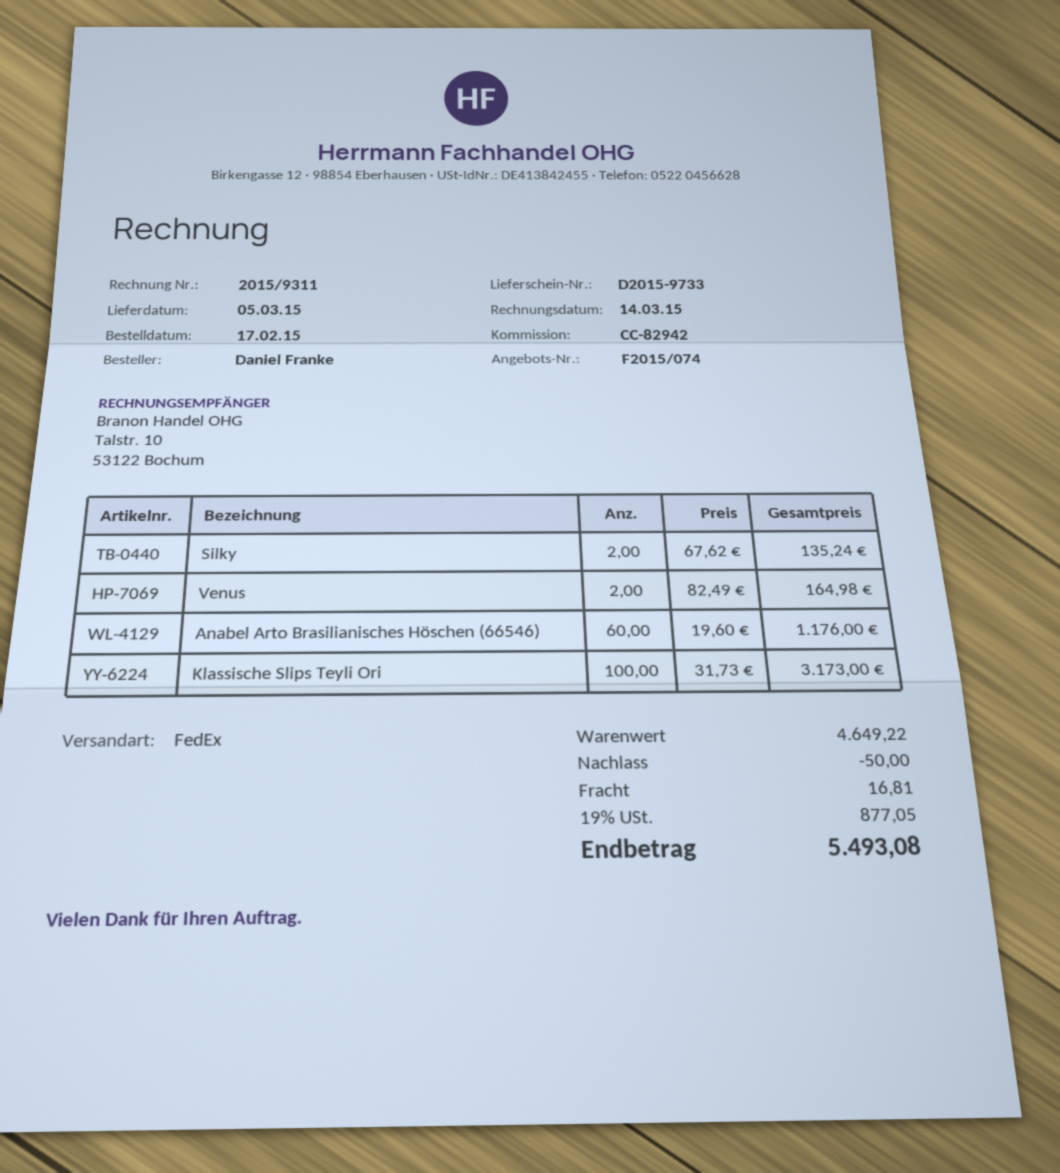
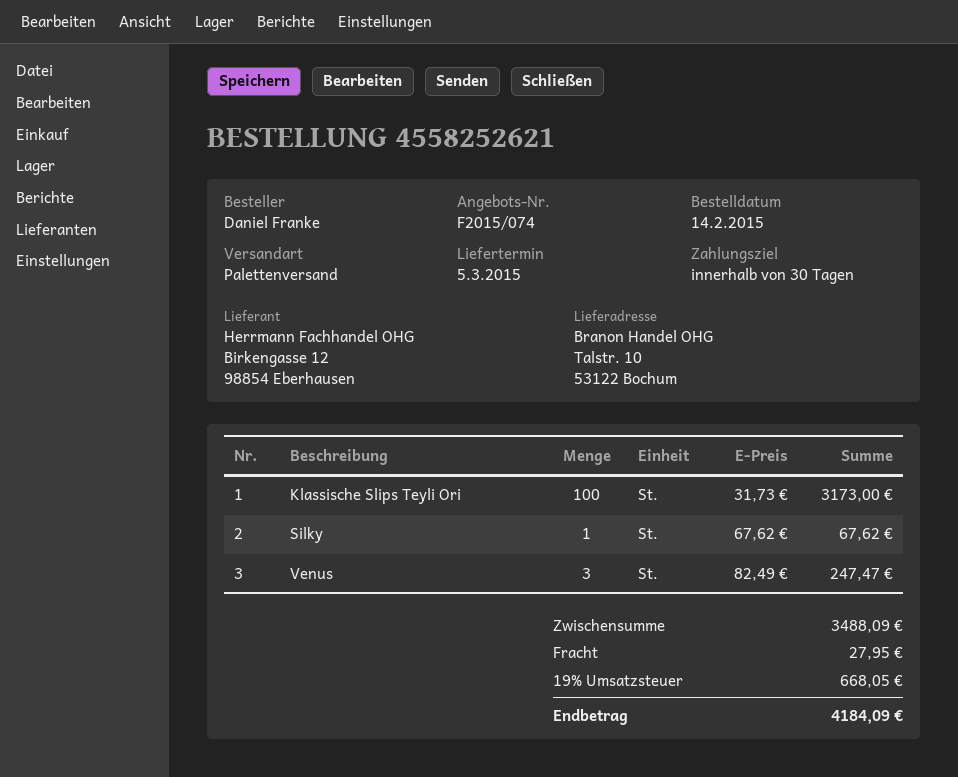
order date: 2015-02-17 -> 2015-02-14
shipping method: FedEx -> pallet freight
Silky: 2 x 67.62 = 135.24 -> 1 x 67.62 = 67.62
Venus: 2 x 82.49 = 164.98 -> 3 x 82.49 = 247.47
Anabel Arto Brasilianisches Höschen (66546): 60 x 19.60 = 1176.00 -> none
subtotal: 4649.22 -> 3488.09
discount: 50.00 -> none
shipping: 16.81 -> 27.95
tax: 19% = 877.05 -> 19% = 668.05
total: 5493.08 -> 4184.09

